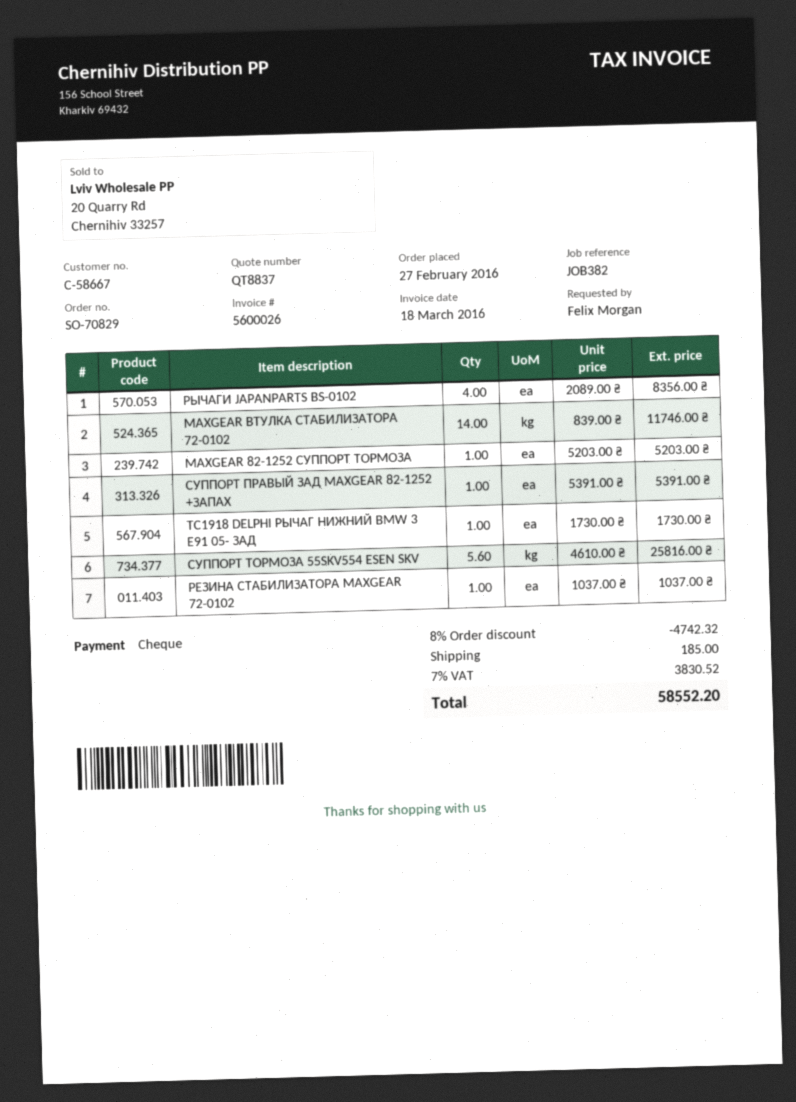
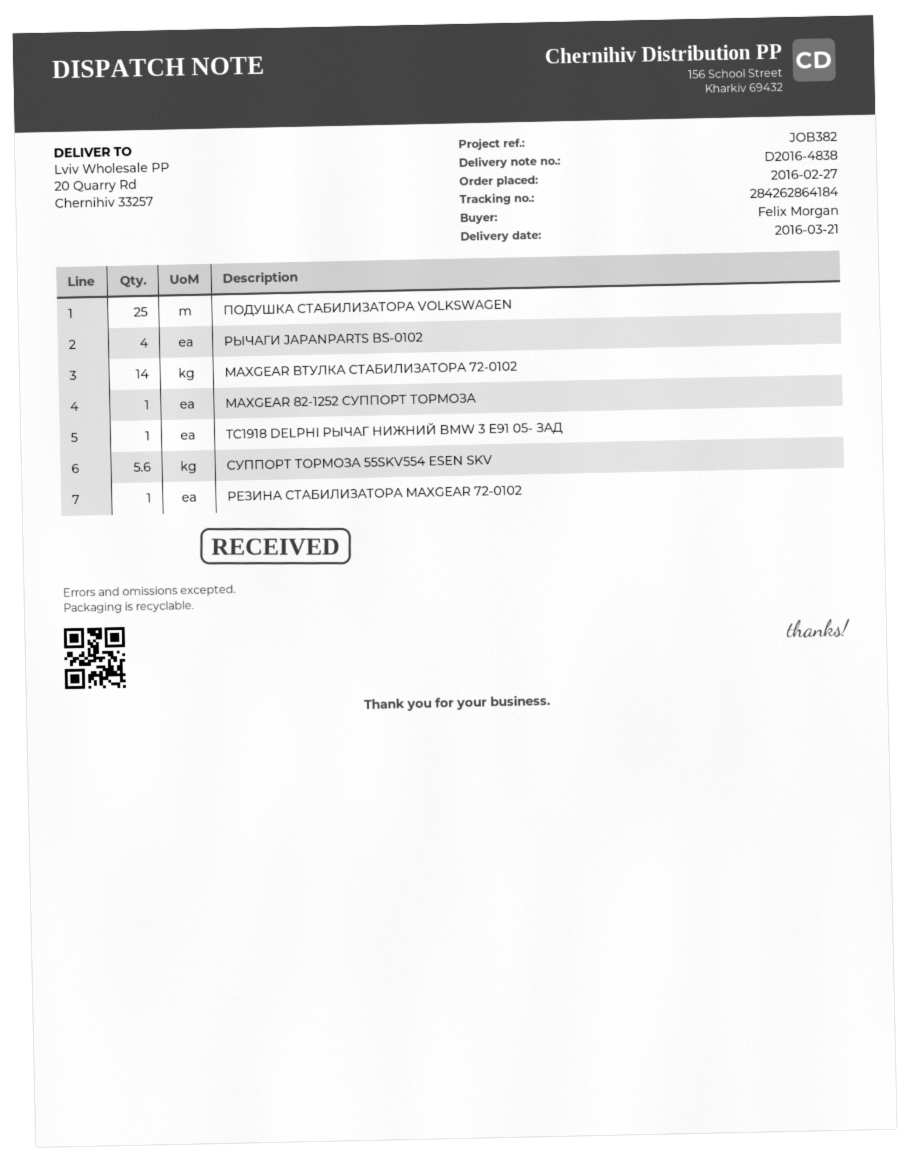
СУППОРТ ПРАВЫЙ ЗАД MAXGEAR 82-1252 +ЗАПАХ: 1 -> none
ПОДУШКА СТАБИЛИЗАТОРА VOLKSWAGEN: none -> 25

